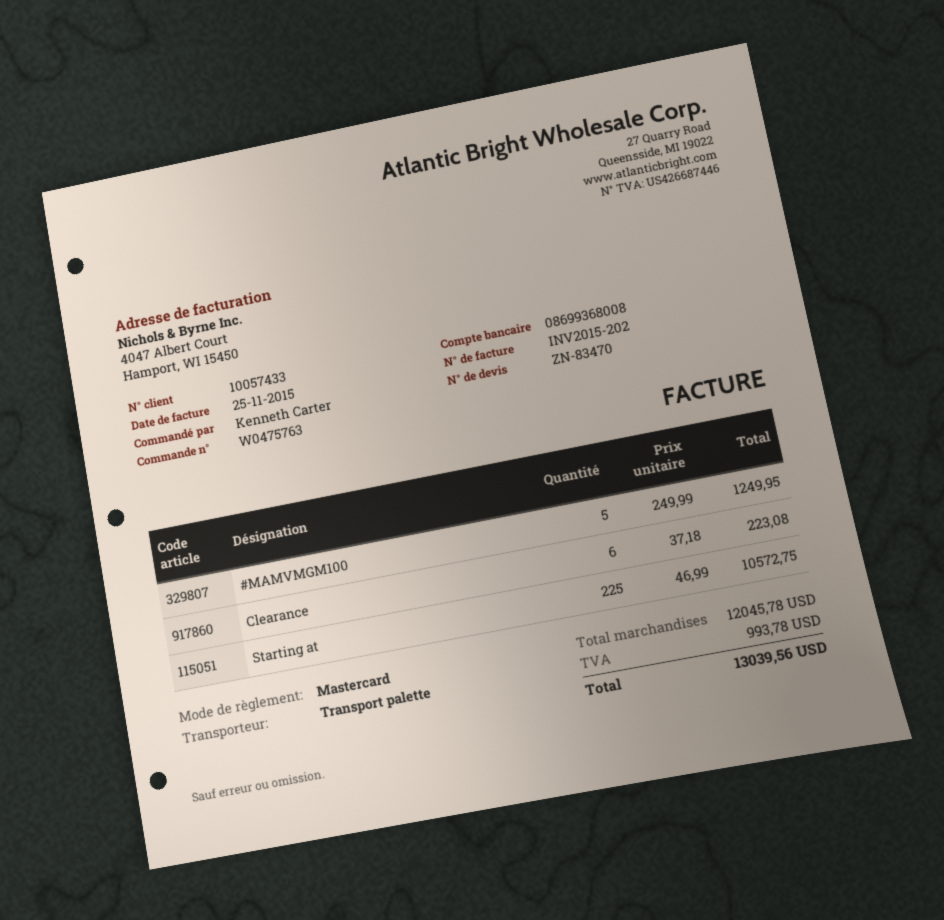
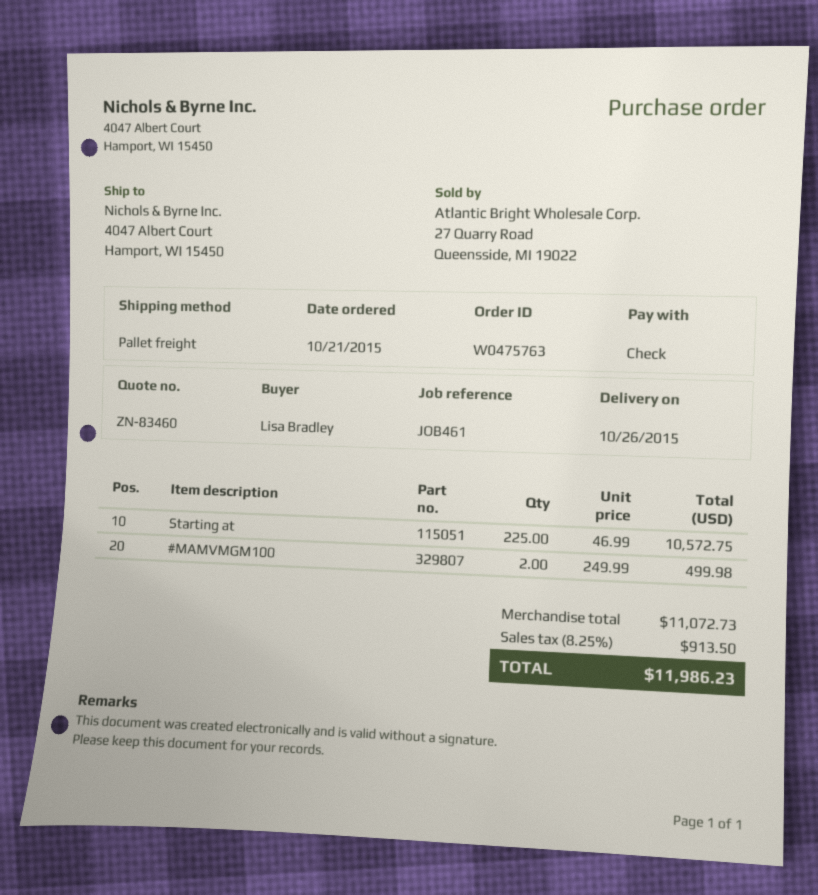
quote number: ZN-83470 -> ZN-83460
ordered by: Kenneth Carter -> Lisa Bradley
payment method: Mastercard -> cheque
#MAMVMGM100: 5 x 249.99 = 1249.95 -> 2 x 249.99 = 499.98
Clearance: 6 x 37.18 = 223.08 -> none
subtotal: 12045.78 -> 11072.73
tax: 993.78 -> 913.50
total: 13039.56 -> 11986.23

